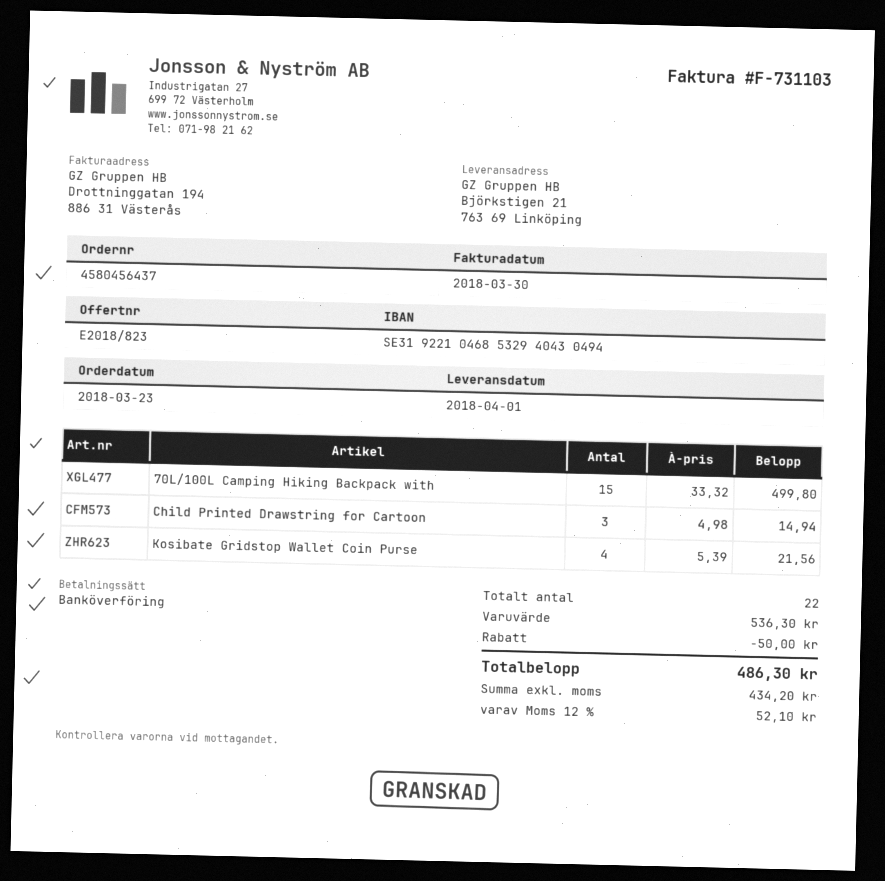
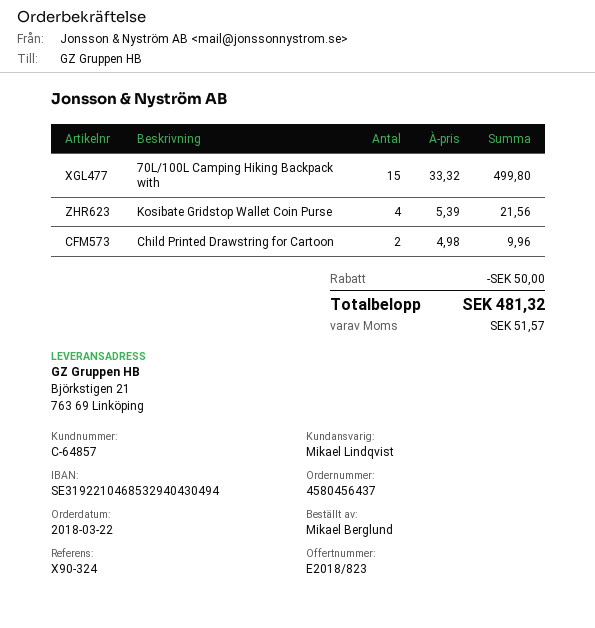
order date: 2018-03-23 -> 2018-03-22
Child Printed Drawstring for Cartoon: 3 x 4.98 = 14.94 -> 2 x 4.98 = 9.96
tax: 52.10 -> 51.57
total: 486.30 -> 481.32

